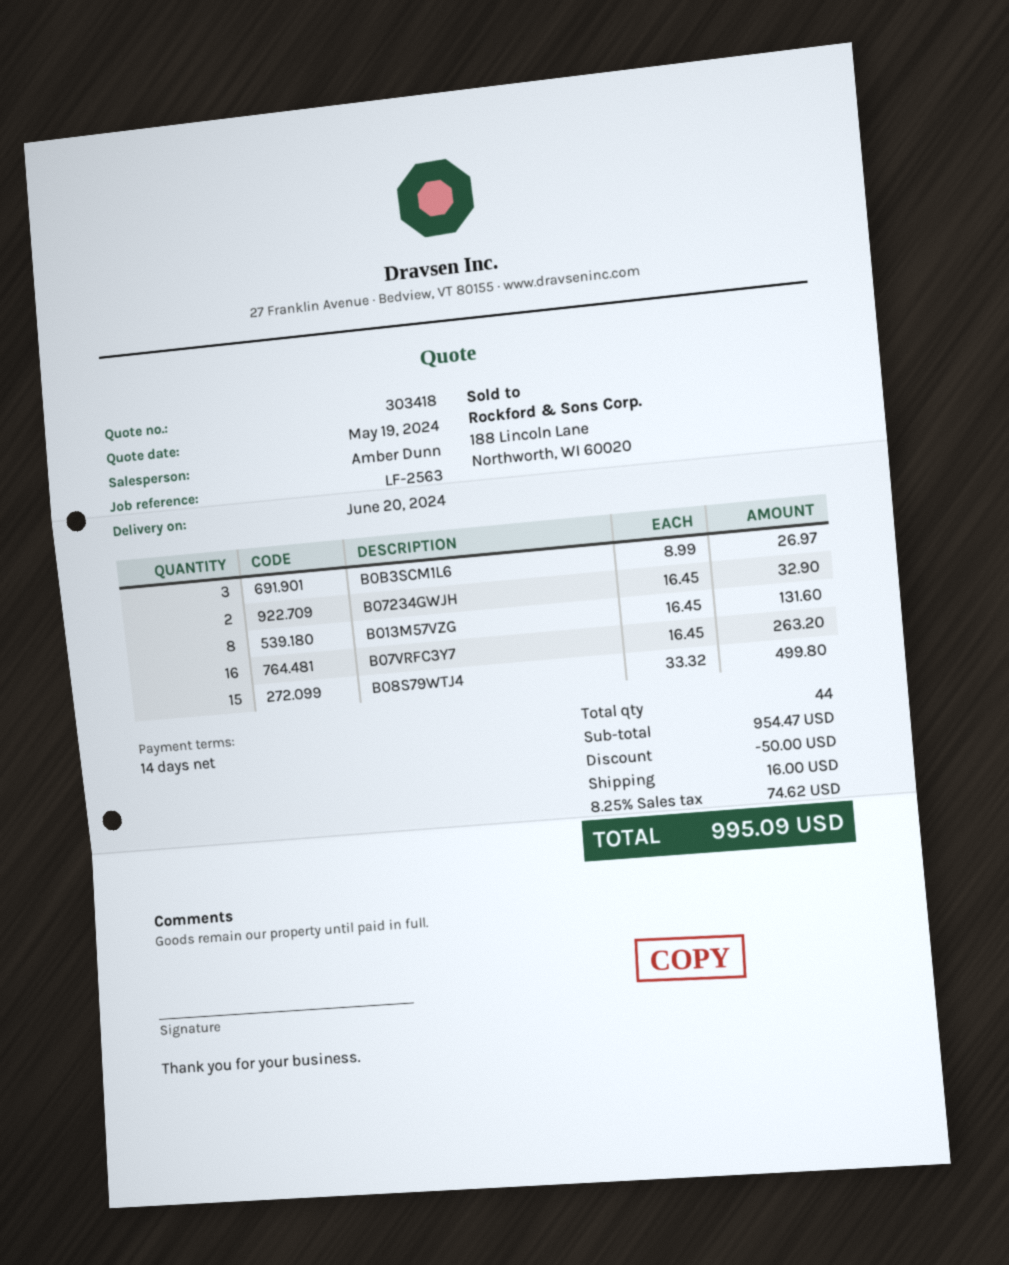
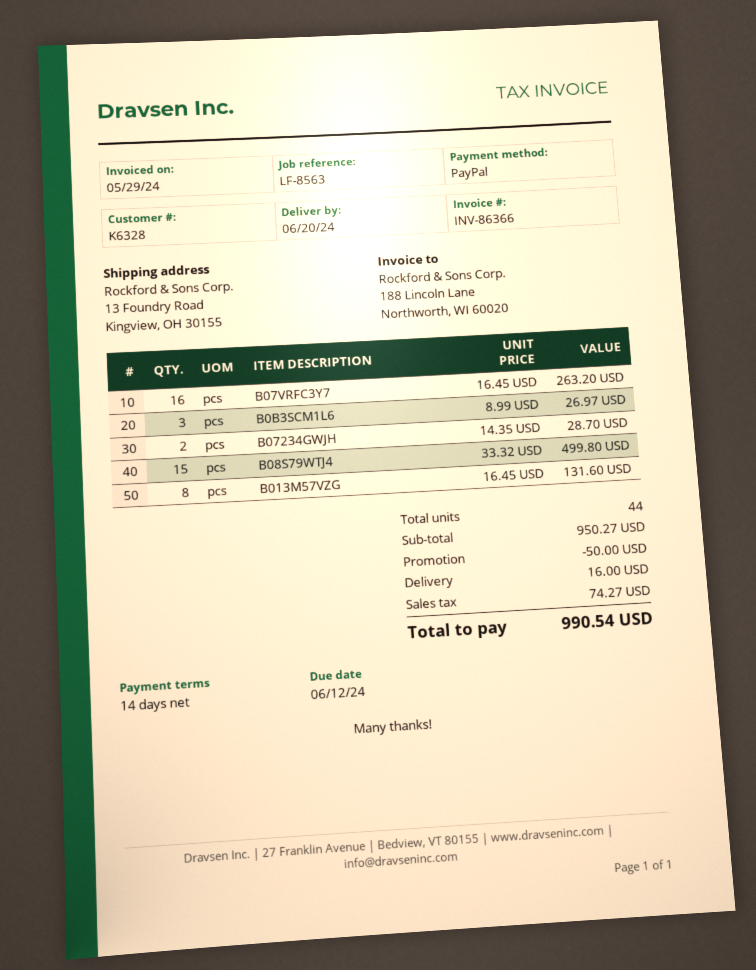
reference: LF-2563 -> LF-8563
B07234GWJH: 2 x 16.45 = 32.90 -> 2 x 14.35 = 28.70
subtotal: 954.47 -> 950.27
tax: 74.62 -> 74.27
total: 995.09 -> 990.54

